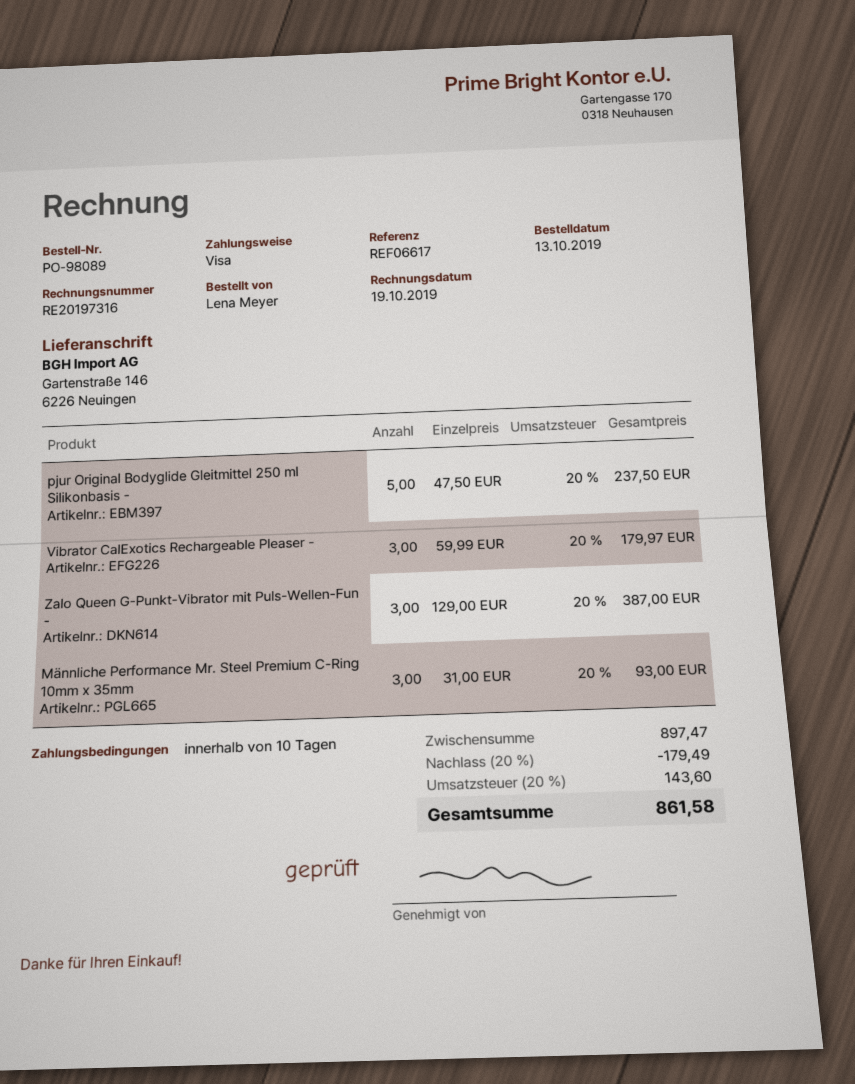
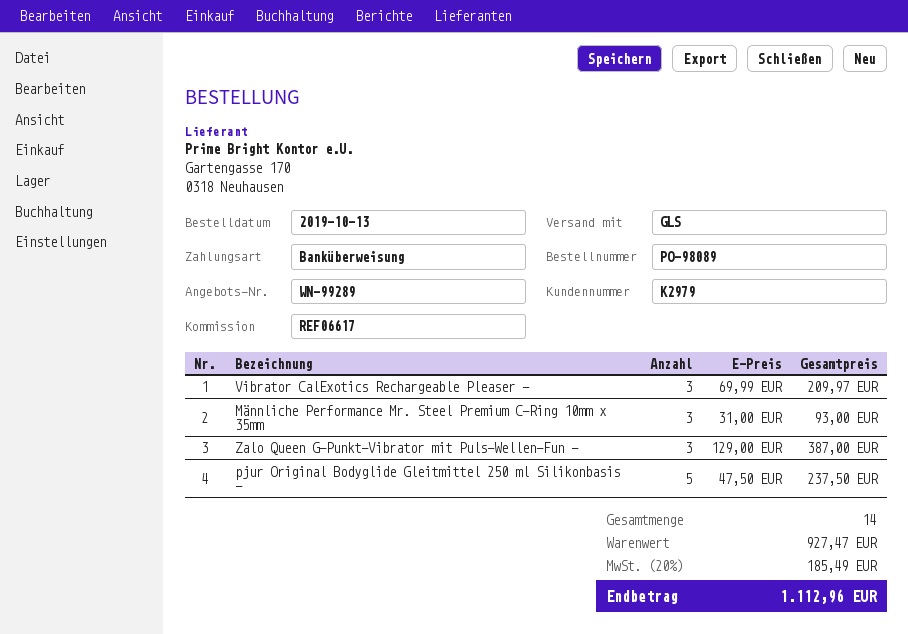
payment method: Visa -> bank transfer
Vibrator CalExotics Rechargeable Pleaser -: 3 x 59.99 = 179.97 -> 3 x 69.99 = 209.97
subtotal: 897.47 -> 927.47
discount: 20% = 179.49 -> none
tax: 20% = 143.60 -> 20% = 185.49
total: 861.58 -> 1112.96

